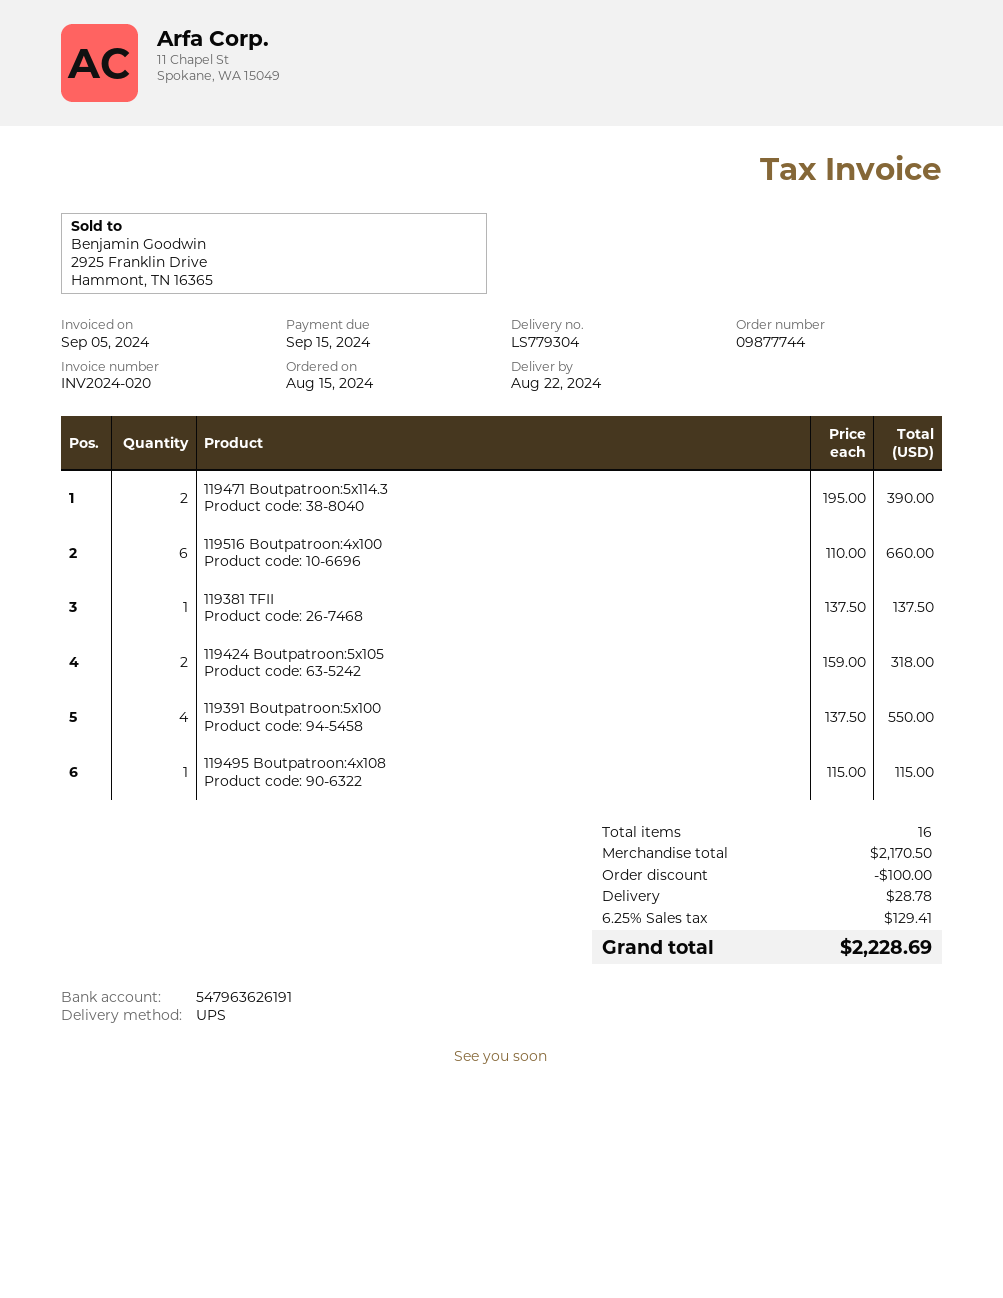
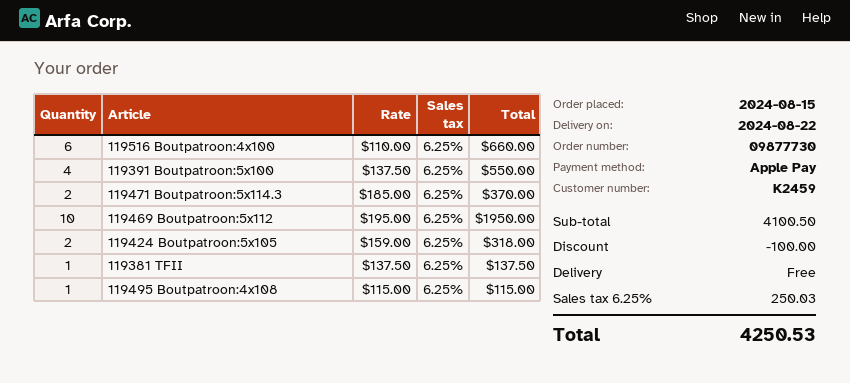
order number: 09877744 -> 09877730
119471 Boutpatroon:5x114.3: 2 x 195.00 = 390.00 -> 2 x 185.00 = 370.00
119469 Boutpatroon:5x112: none -> 10 x 195.00 = 1950.00
subtotal: 2170.50 -> 4100.50
shipping: 28.78 -> 0.00
tax: 6.25% = 129.41 -> 6.25% = 250.03
total: 2228.69 -> 4250.53

